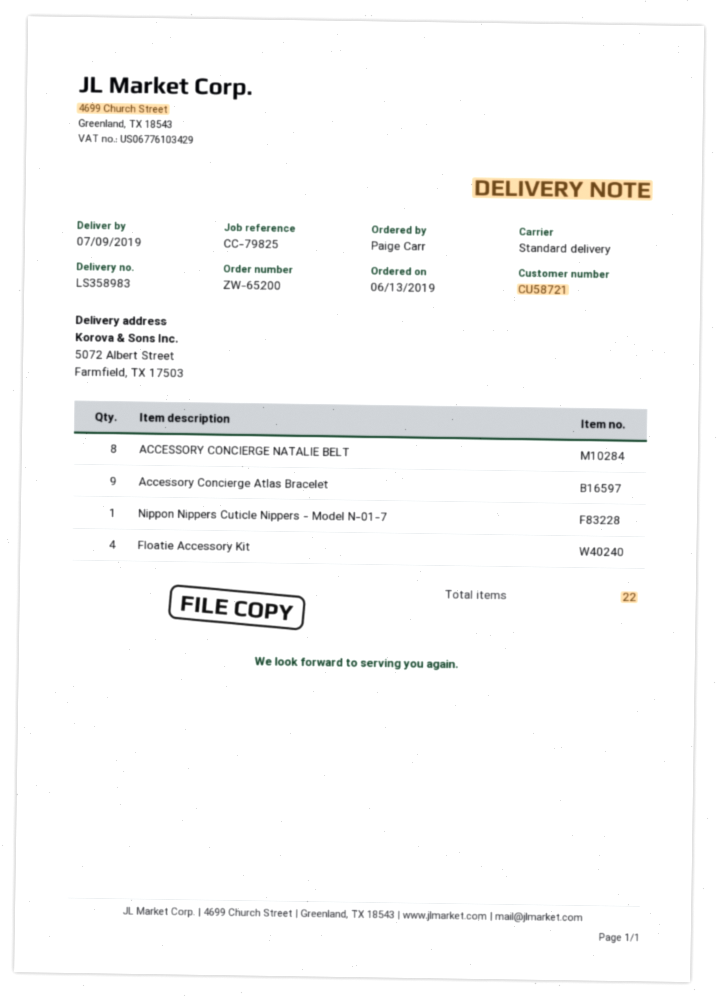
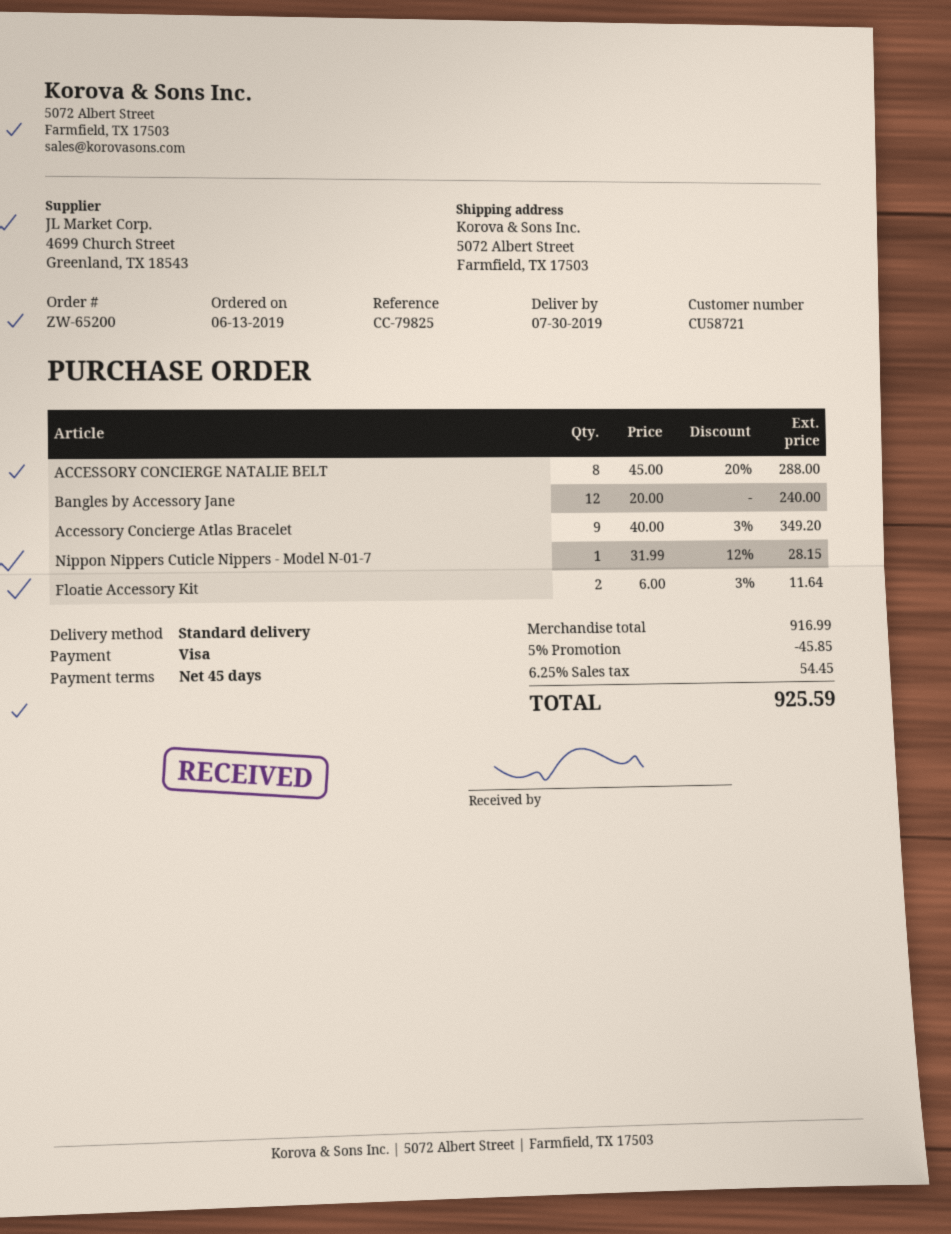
delivery date: 2019-07-09 -> 2019-07-30
Floatie Accessory Kit: 4 -> 2
Bangles by Accessory Jane: none -> 12

